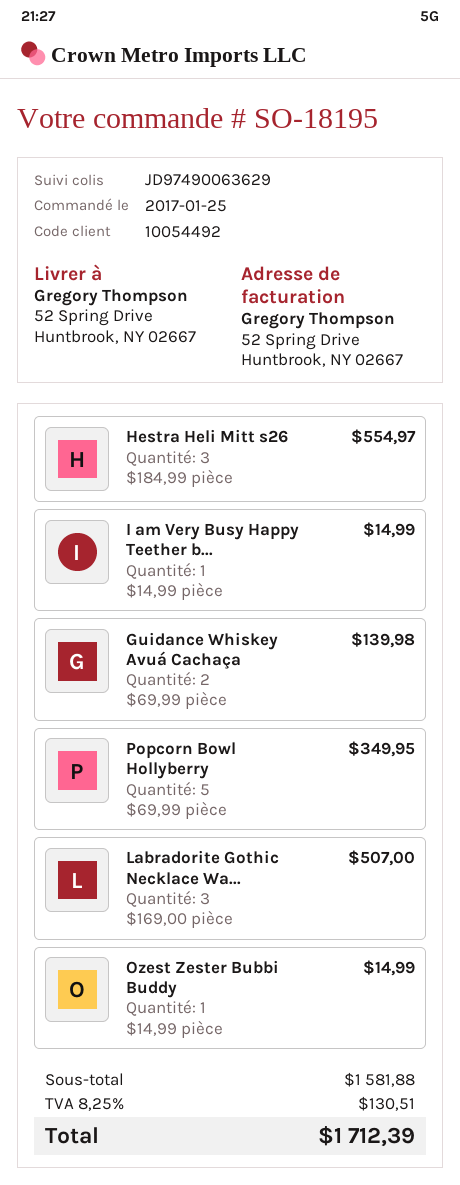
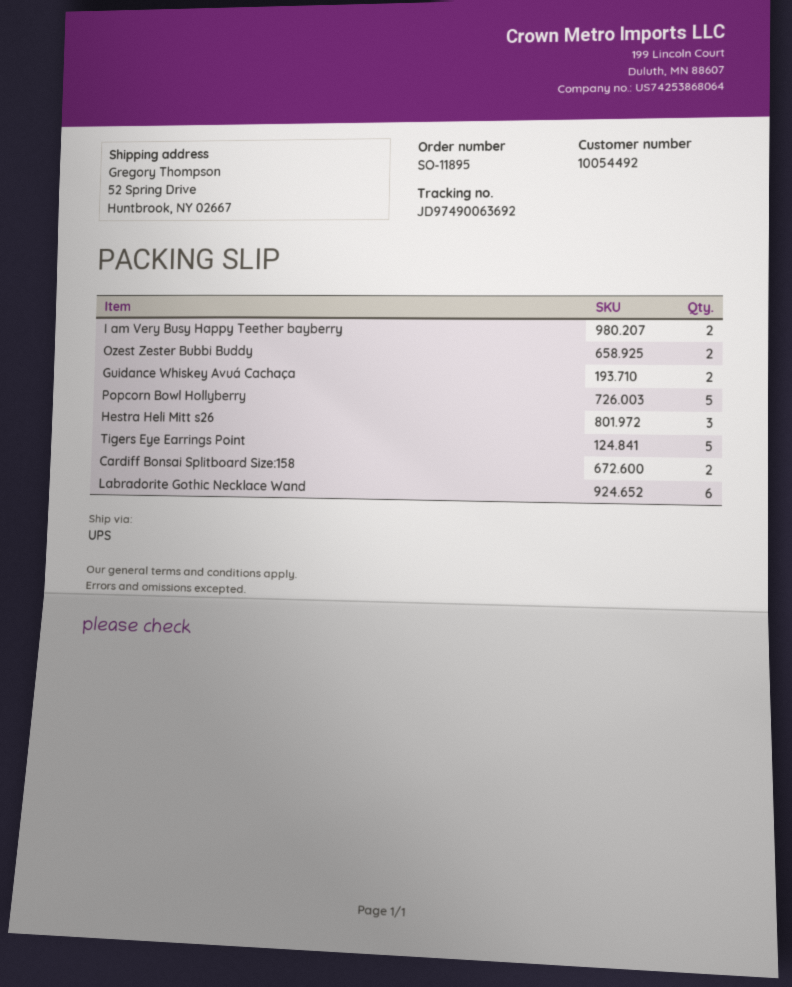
order number: SO-18195 -> SO-11895
tracking number: JD97490063629 -> JD97490063692
I am Very Busy Happy Teether b...: 1 -> 2
Labradorite Gothic Necklace Wa...: 3 -> 6
Ozest Zester Bubbi Buddy: 1 -> 2
Tigers Eye Earrings Point: none -> 5
Cardiff Bonsai Splitboard Size:158: none -> 2

